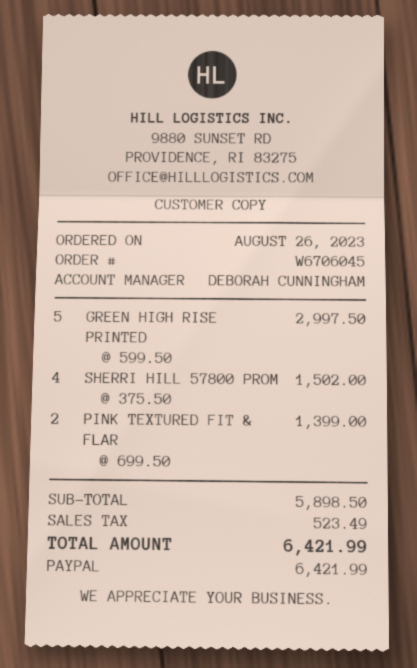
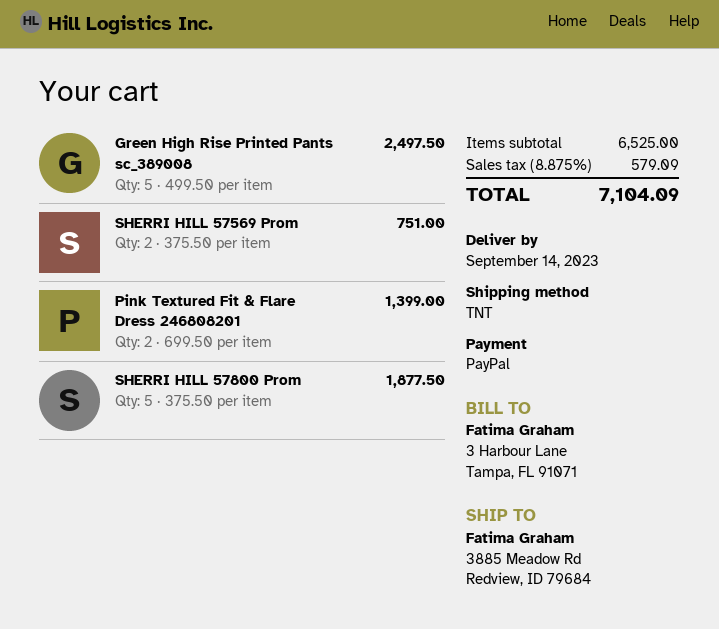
GREEN HIGH RISE PRINTED: 5 x 599.50 = 2997.50 -> 5 x 499.50 = 2497.50
SHERRI HILL 57800 PROM: 4 x 375.50 = 1502.00 -> 5 x 375.50 = 1877.50
SHERRI HILL 57569 Prom: none -> 2 x 375.50 = 751.00
subtotal: 5898.50 -> 6525.00
tax: 523.49 -> 579.09
total: 6421.99 -> 7104.09

